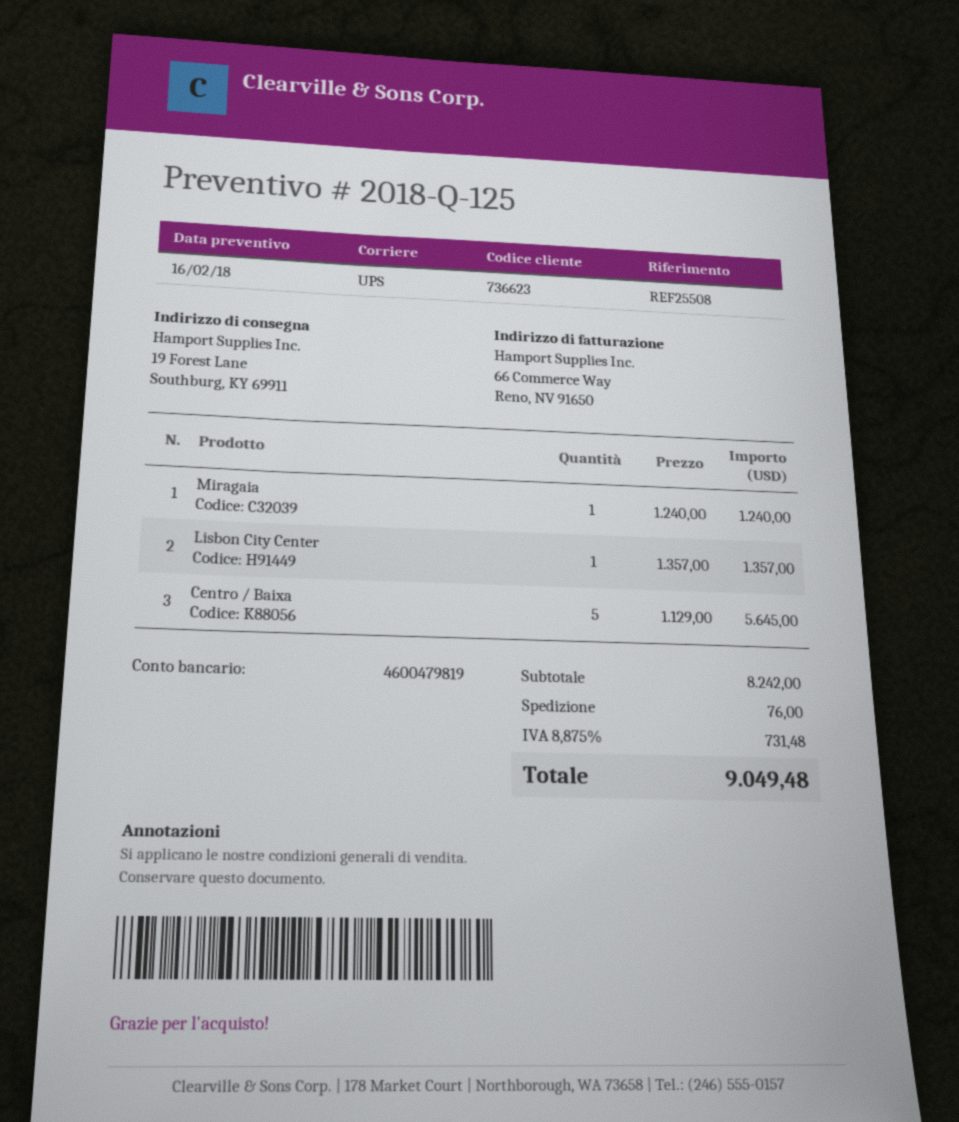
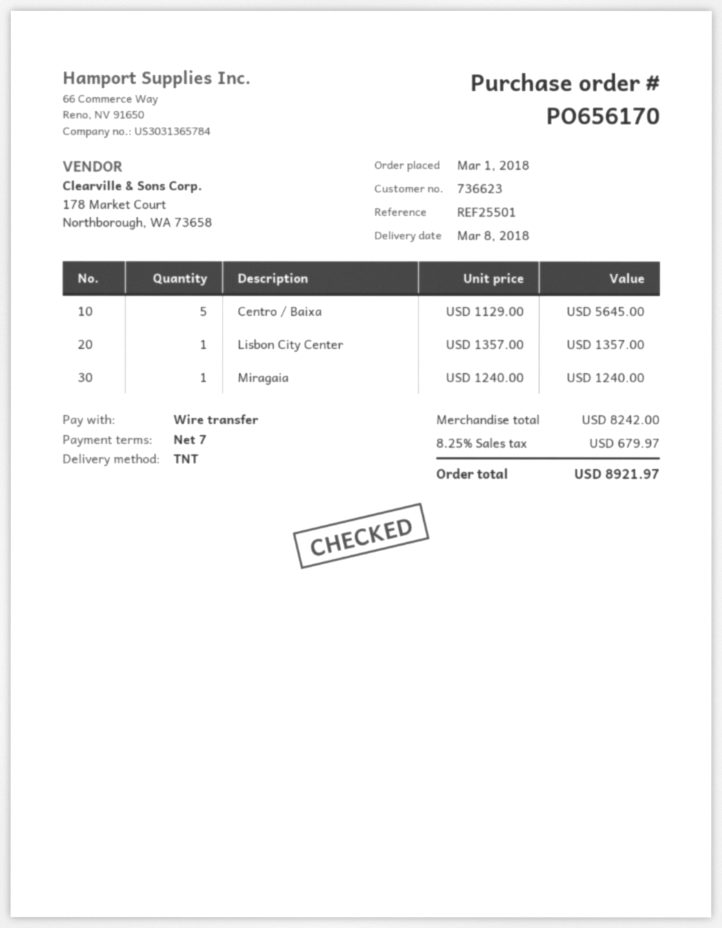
reference: REF25508 -> REF25501
shipping method: UPS -> TNT
shipping: 76.00 -> none
tax: 8.875% = 731.48 -> 8.25% = 679.97
total: 9049.48 -> 8921.97

